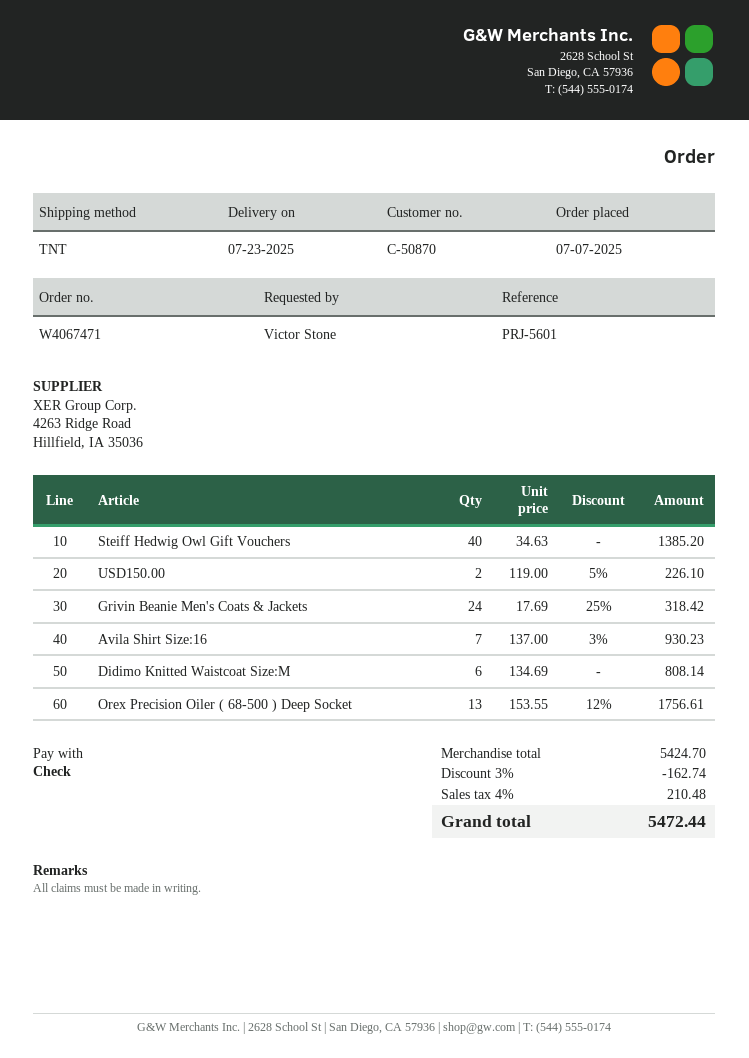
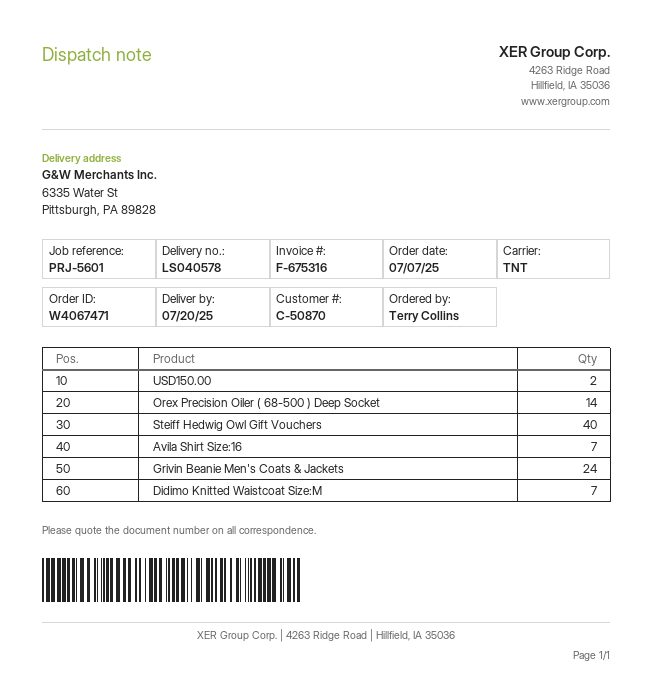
delivery date: 2025-07-23 -> 2025-07-20
ordered by: Victor Stone -> Terry Collins
Didimo Knitted Waistcoat Size:M: 6 -> 7
Orex Precision Oiler ( 68-500 ) Deep Socket: 13 -> 14

